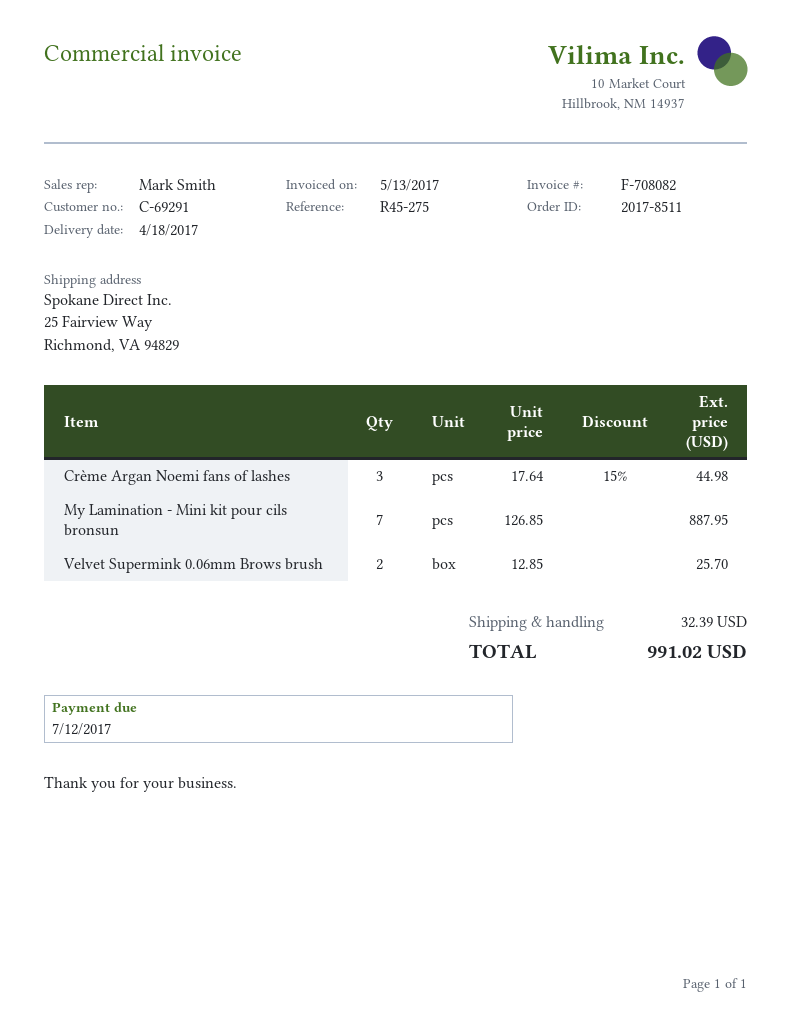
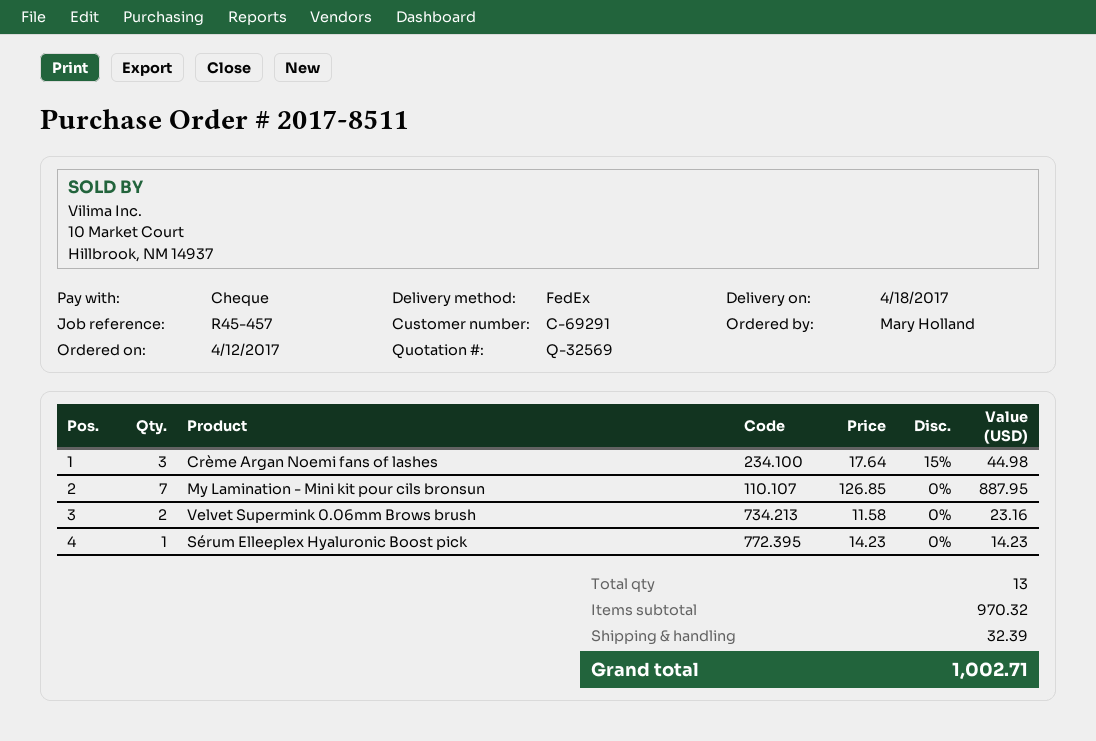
reference: R45-275 -> R45-457
Velvet Supermink 0.06mm Brows brush: 2 x 12.85 = 25.70 -> 2 x 11.58 = 23.16
Sérum Elleeplex Hyaluronic Boost pick: none -> 1 x 14.23 = 14.23
total: 991.02 -> 1002.71

